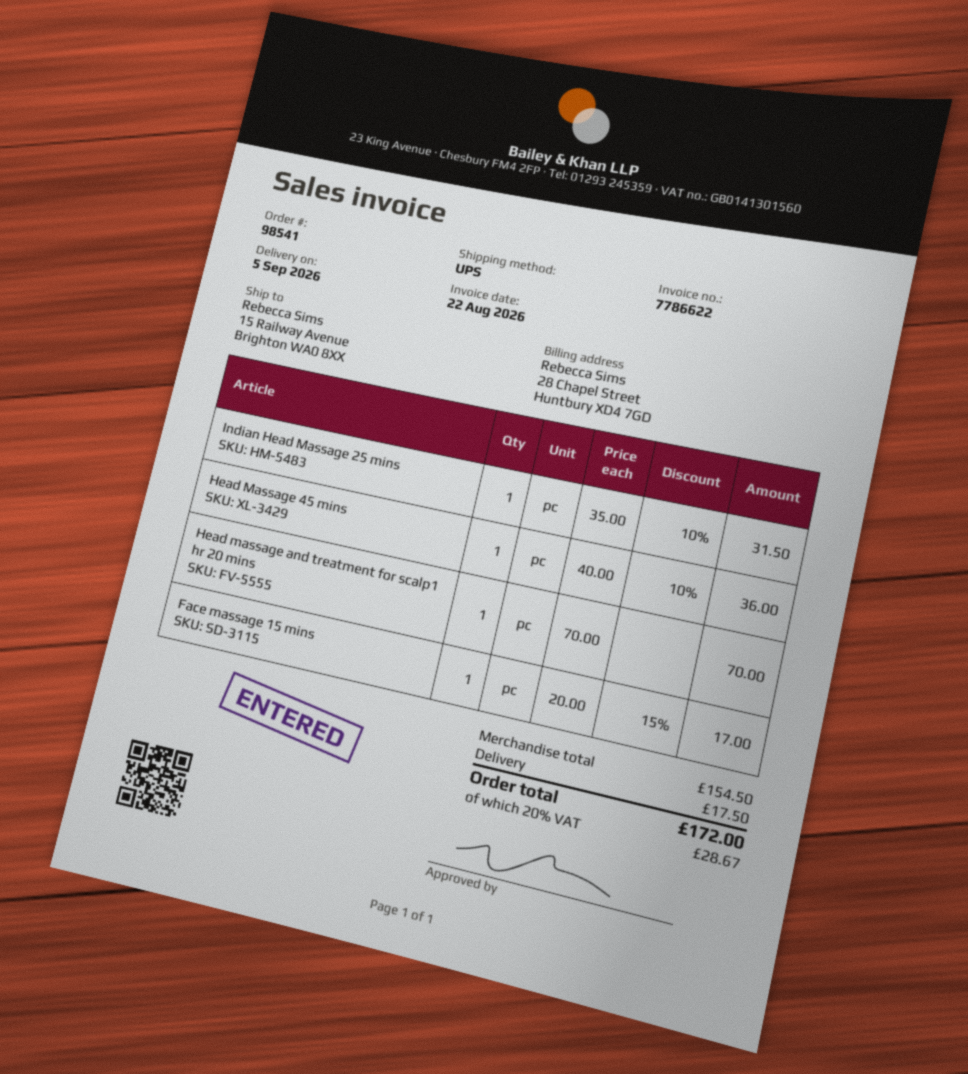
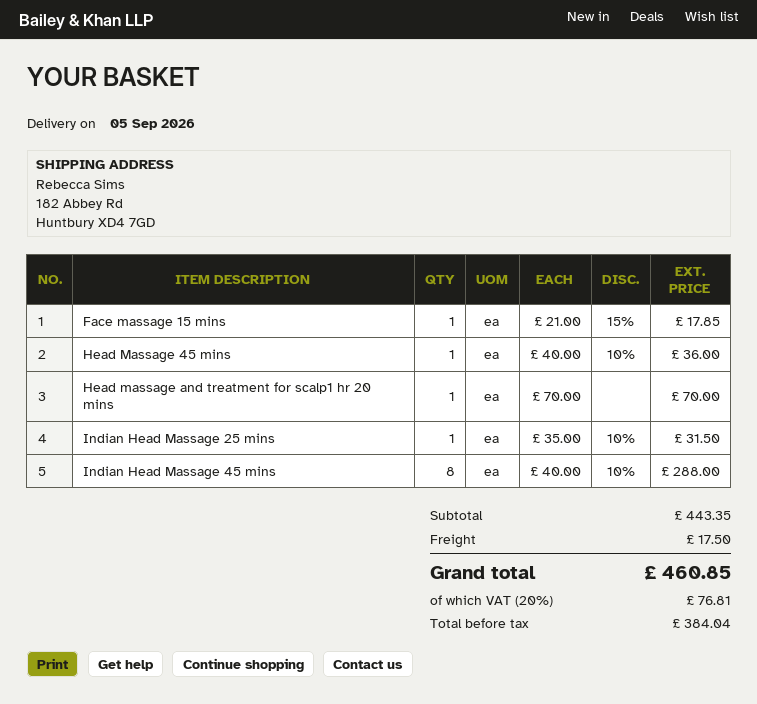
ship to: 15 Railway Avenue, Brighton WA0 8XX -> 182 Abbey Rd, Huntbury XD4 7GD
Face massage 15 mins: 1 x 20.00 - 15% = 17.00 -> 1 x 21.00 - 15% = 17.85
Indian Head Massage 45 mins: none -> 8 x 40.00 - 10% = 288.00
subtotal: 154.50 -> 443.35
tax: 20% = 28.67 -> 20% = 76.81
total: 172.00 -> 460.85

